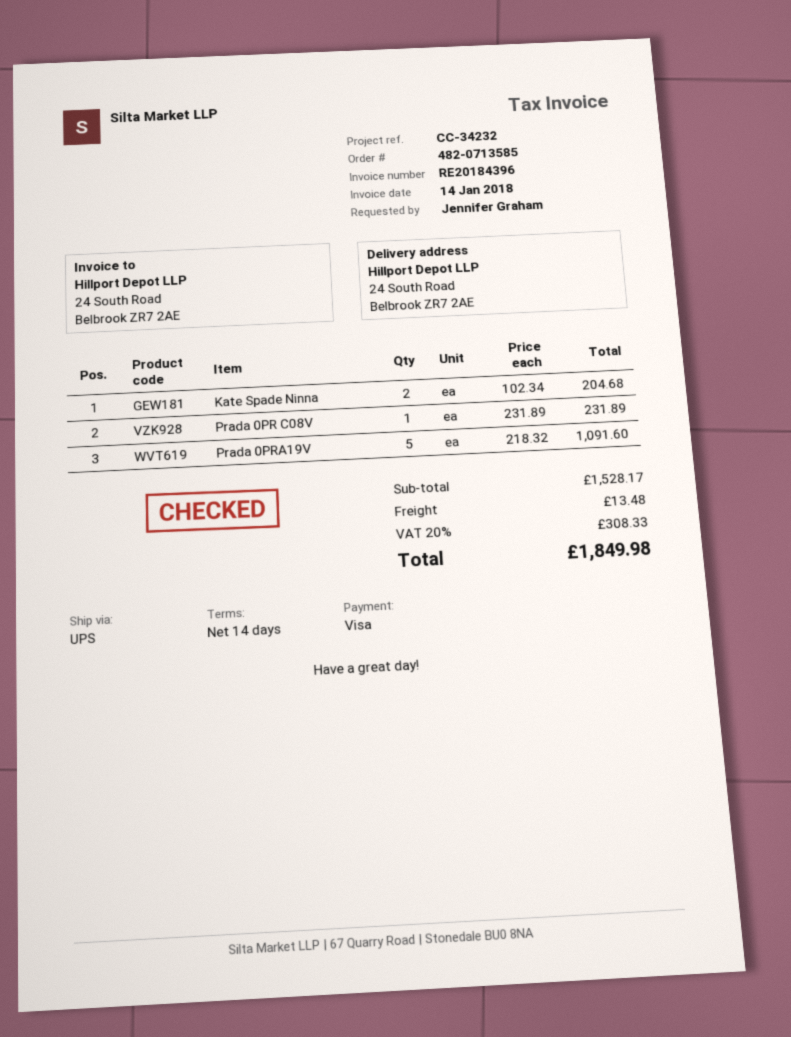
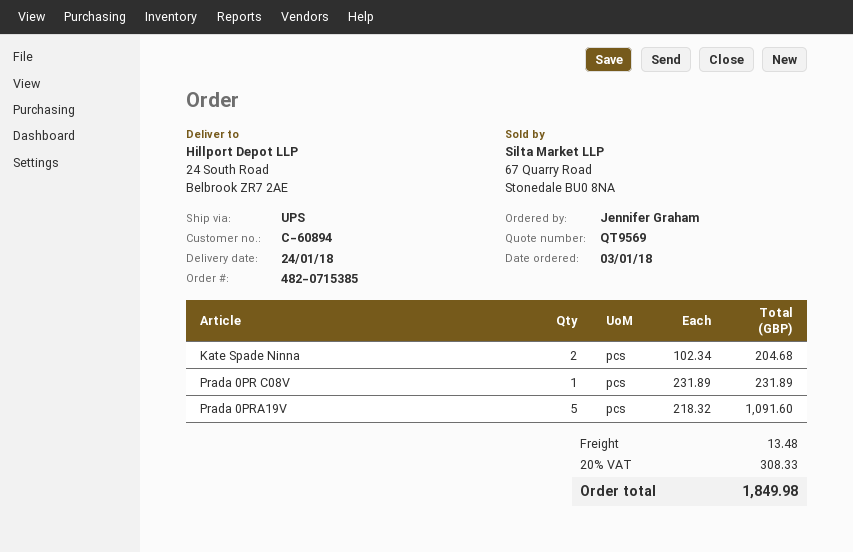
order number: 482-0713585 -> 482-0715385

